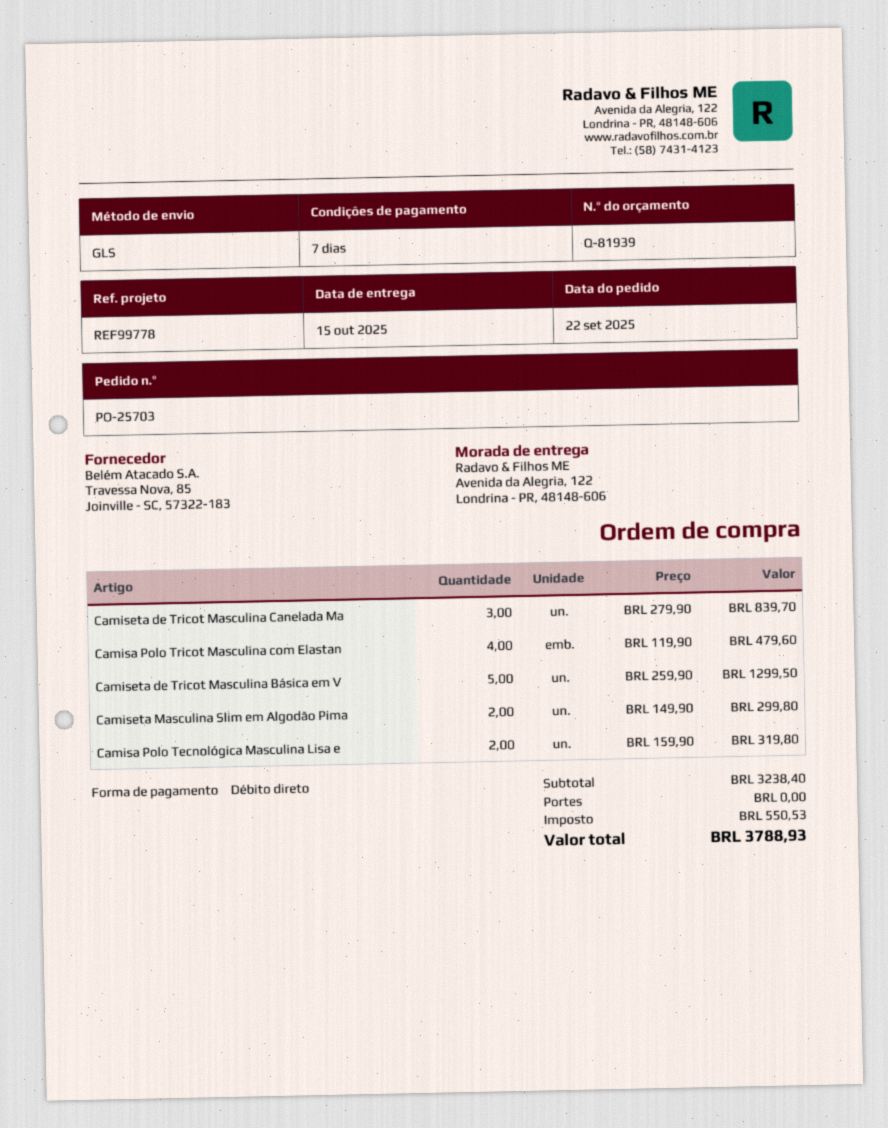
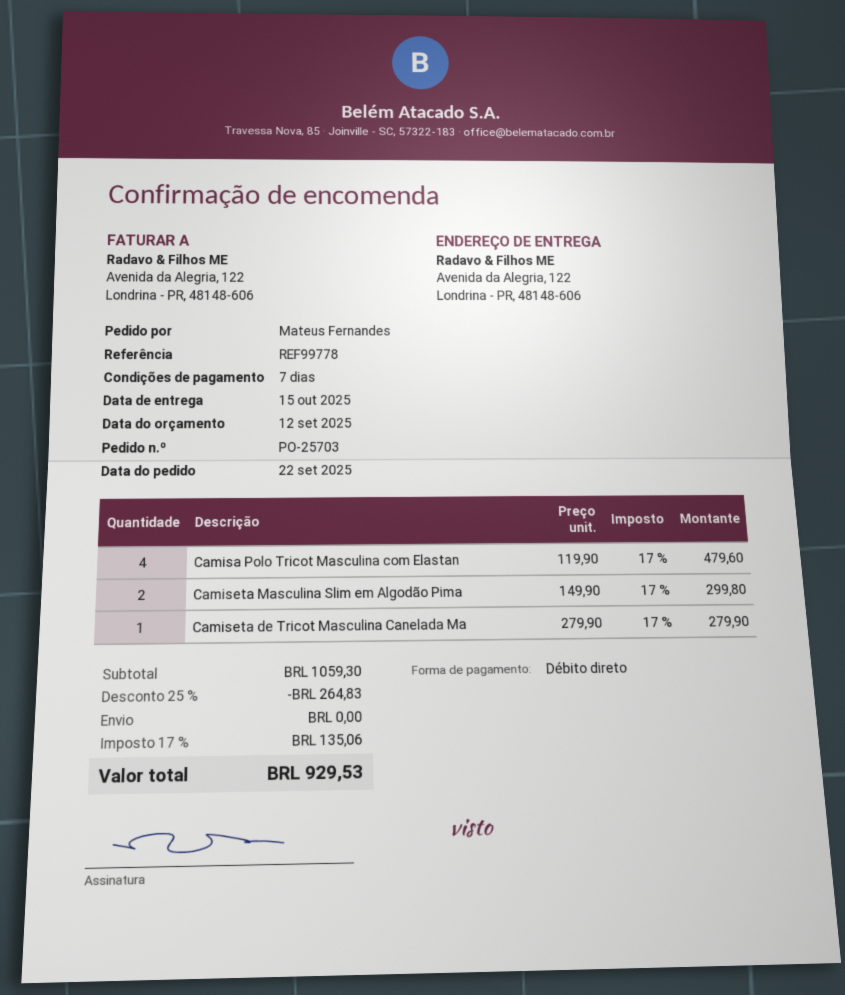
Camiseta de Tricot Masculina Canelada Ma: 3 x 279.90 = 839.70 -> 1 x 279.90 = 279.90
Camiseta de Tricot Masculina Básica em V: 5 x 259.90 = 1299.50 -> none
Camisa Polo Tecnológica Masculina Lisa e: 2 x 159.90 = 319.80 -> none
subtotal: 3238.40 -> 1059.30
discount: none -> 25% = 264.83
tax: 550.53 -> 135.06
total: 3788.93 -> 929.53

